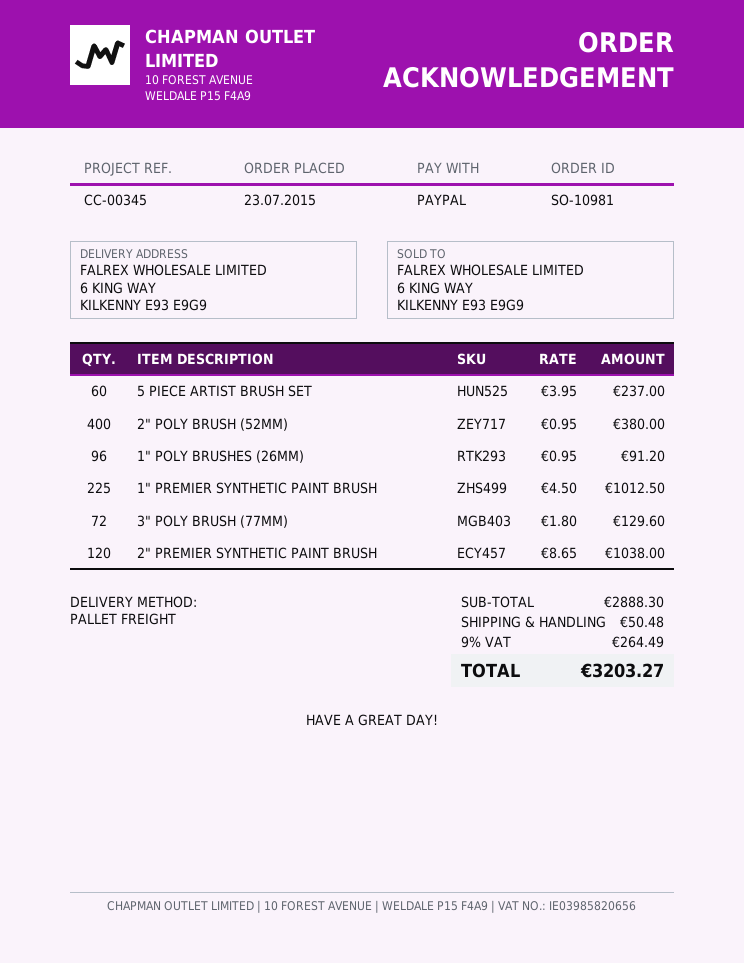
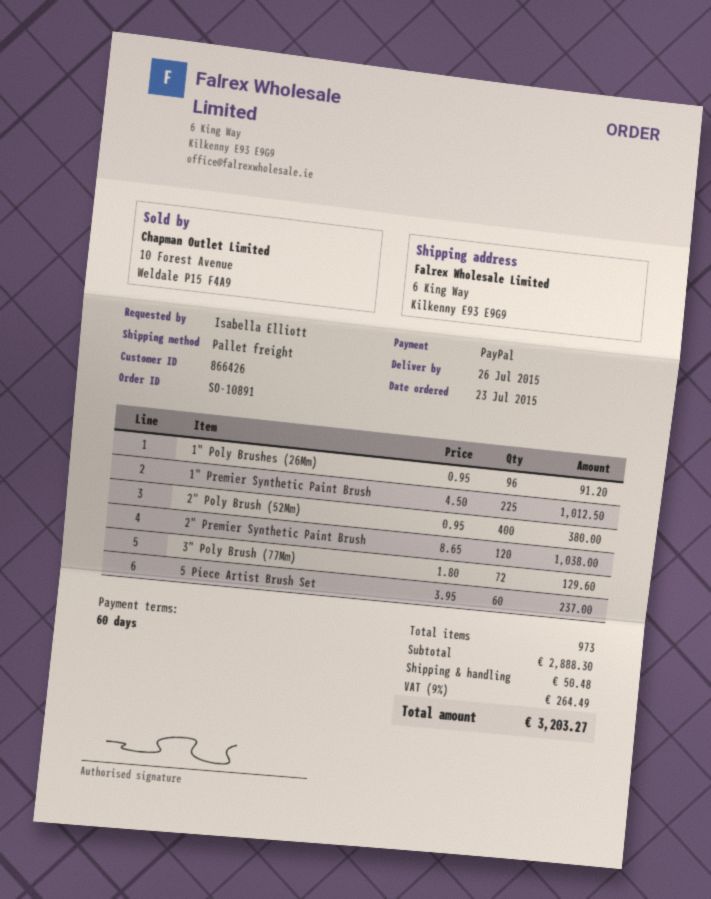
order number: SO-10981 -> SO-10891

